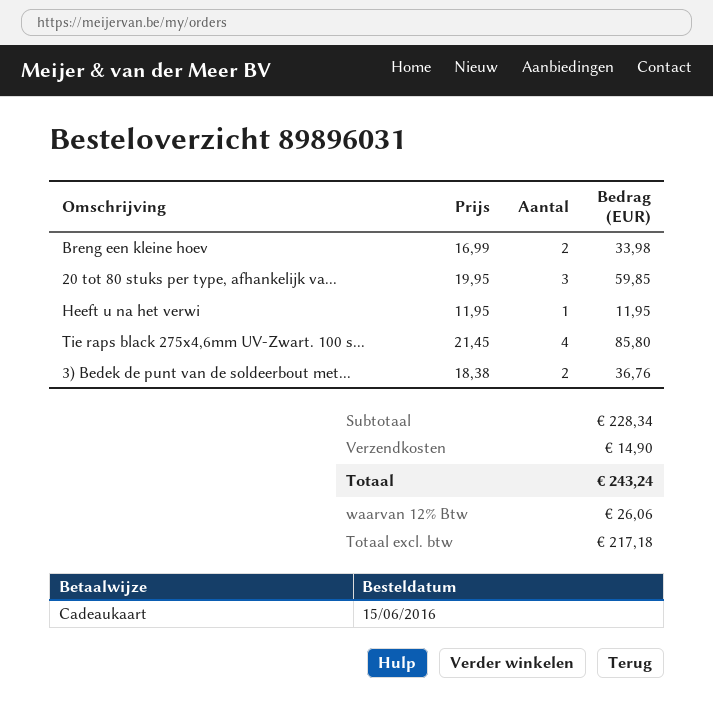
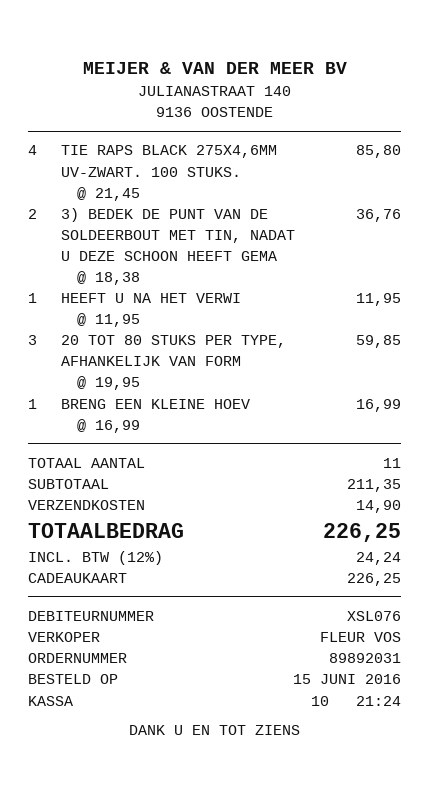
order number: 89896031 -> 89892031
Breng een kleine hoev: 2 x 16.99 = 33.98 -> 1 x 16.99 = 16.99
subtotal: 228.34 -> 211.35
tax: 12% = 26.06 -> 12% = 24.24
total: 243.24 -> 226.25

